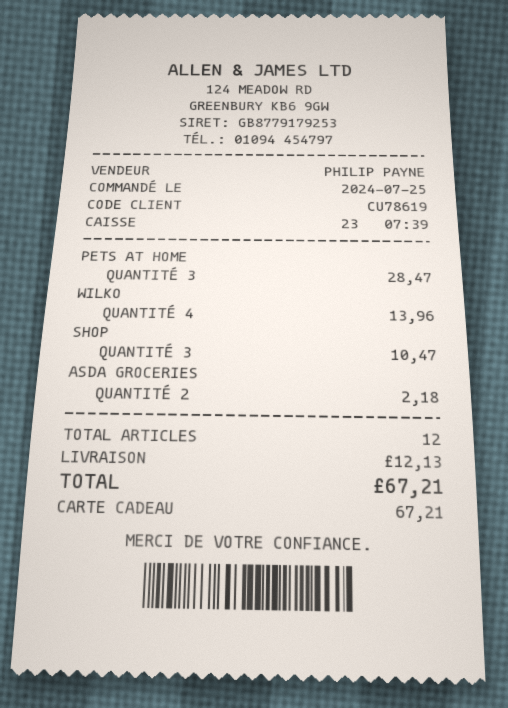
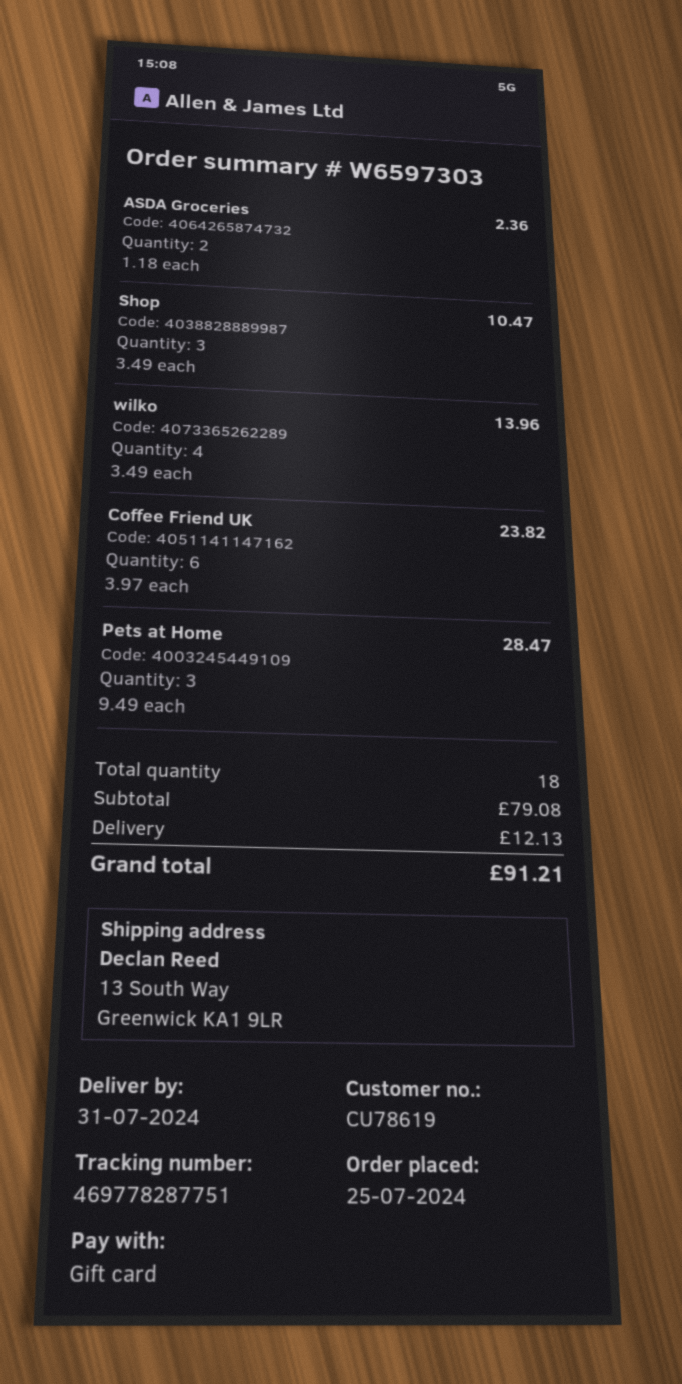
ASDA GROCERIES: 2 for 2.18 -> 2 for 2.36
Coffee Friend UK: none -> 6 for 23.82
total quantity: 12 -> 18
total: 67.21 -> 91.21

